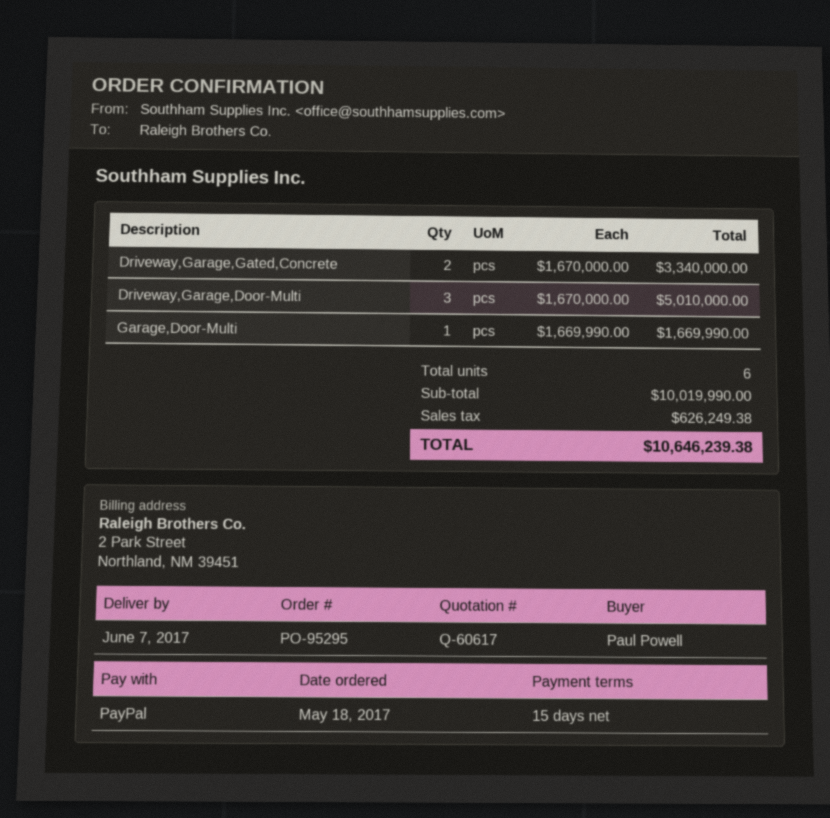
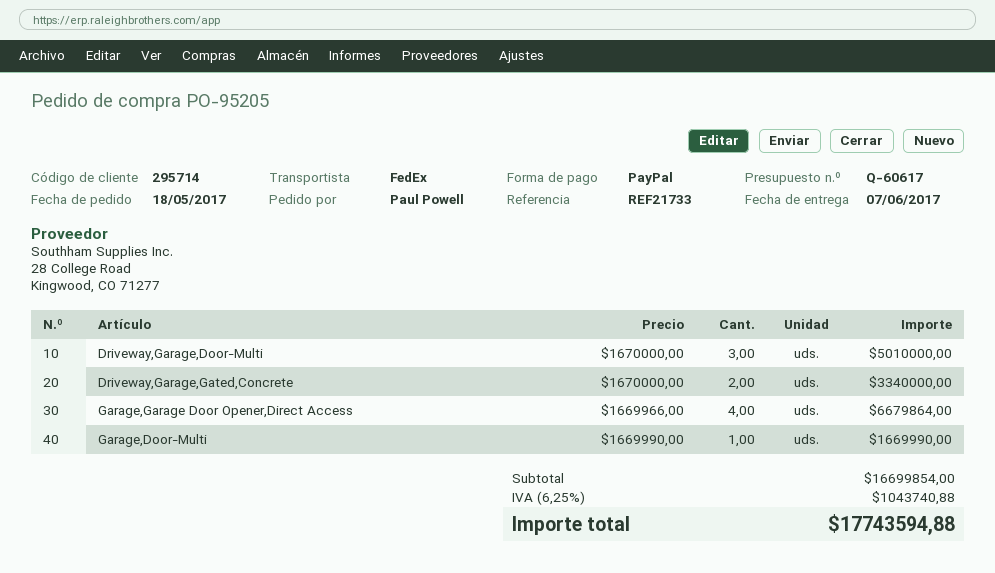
order number: PO-95295 -> PO-95205
Garage,Garage Door Opener,Direct Access: none -> 4 x 1669966.00 = 6679864.00
subtotal: 10019990.00 -> 16699854.00
tax: 626249.38 -> 1043740.88
total: 10646239.38 -> 17743594.88

